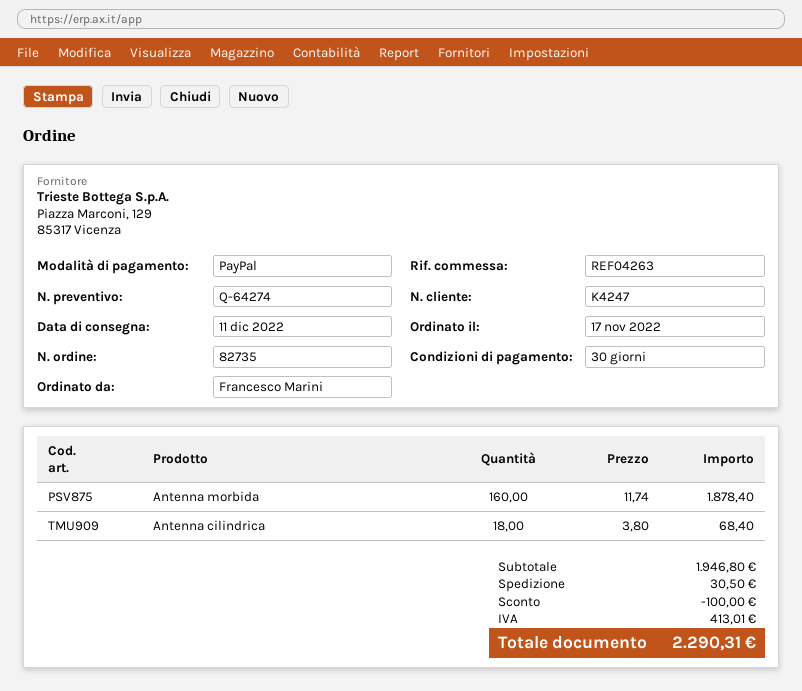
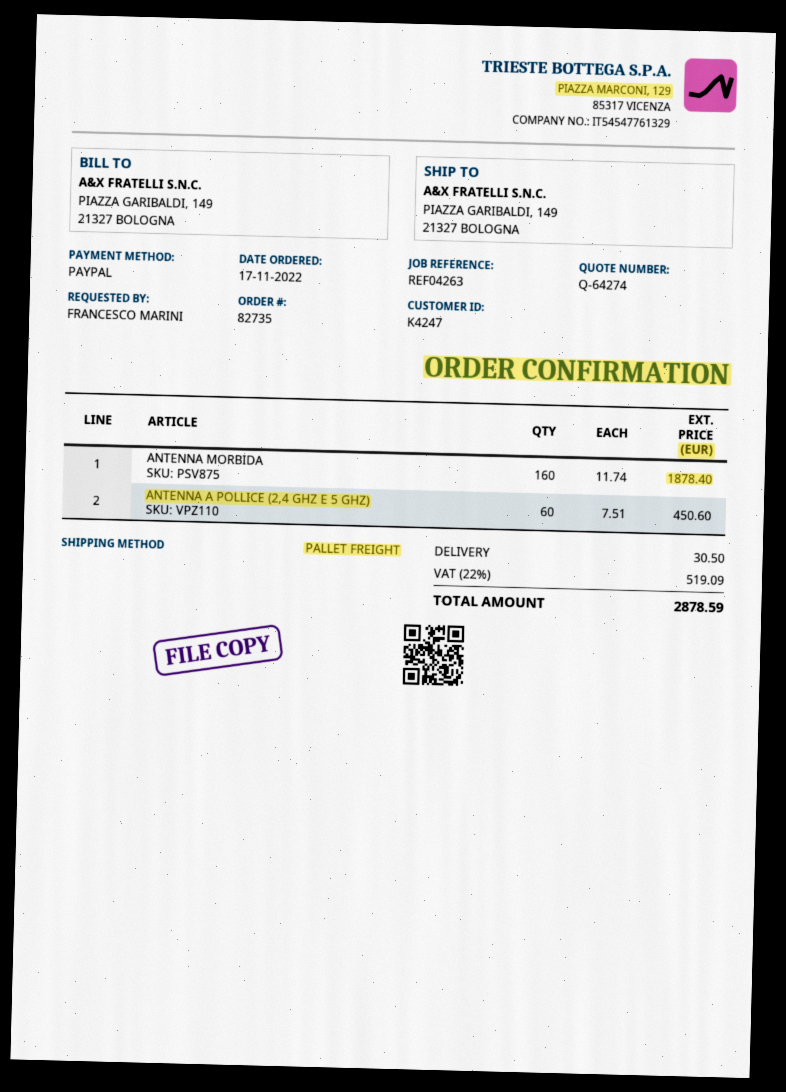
Antenna cilindrica: 18 x 3.80 = 68.40 -> none
ANTENNA A POLLICE (2,4 GHZ E 5 GHZ): none -> 60 x 7.51 = 450.60
discount: 100.00 -> none
tax: 413.01 -> 519.09
total: 2290.31 -> 2878.59

